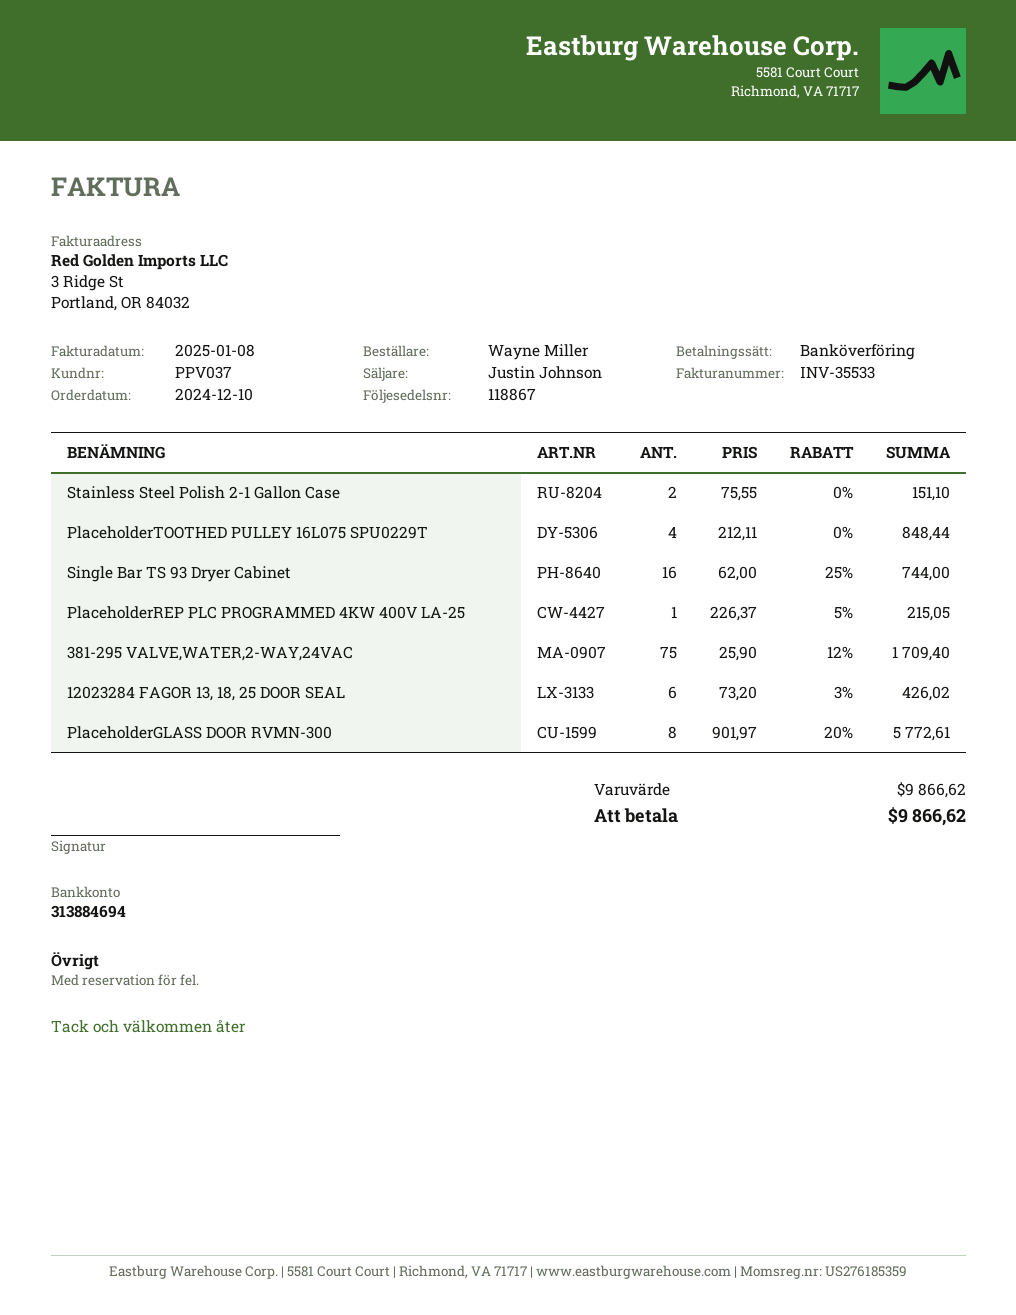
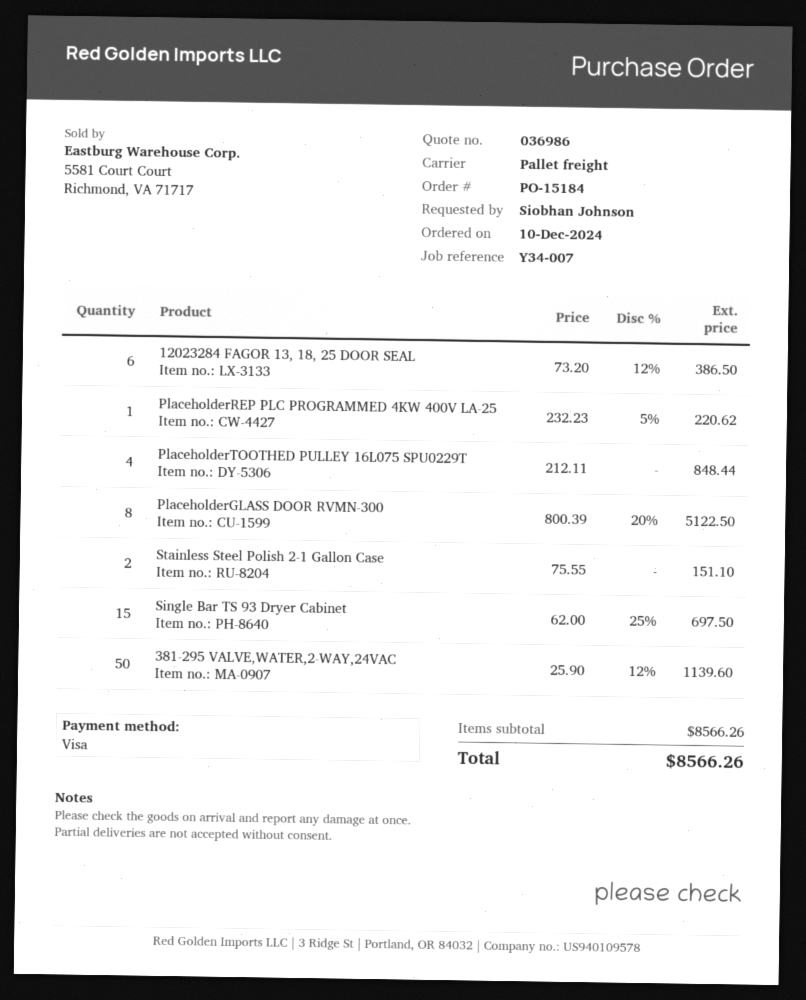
ordered by: Wayne Miller -> Siobhan Johnson
payment method: bank transfer -> Visa
Single Bar TS 93 Dryer Cabinet: 16 x 62.00 - 25% = 744.00 -> 15 x 62.00 - 25% = 697.50
PlaceholderREP PLC PROGRAMMED 4KW 400V LA-25: 1 x 226.37 - 5% = 215.05 -> 1 x 232.23 - 5% = 220.62
381-295 VALVE,WATER,2-WAY,24VAC: 75 x 25.90 - 12% = 1709.40 -> 50 x 25.90 - 12% = 1139.60
12023284 FAGOR 13, 18, 25 DOOR SEAL: 6 x 73.20 - 3% = 426.02 -> 6 x 73.20 - 12% = 386.50
PlaceholderGLASS DOOR RVMN-300: 8 x 901.97 - 20% = 5772.61 -> 8 x 800.39 - 20% = 5122.50
subtotal: 9866.62 -> 8566.26
total: 9866.62 -> 8566.26

